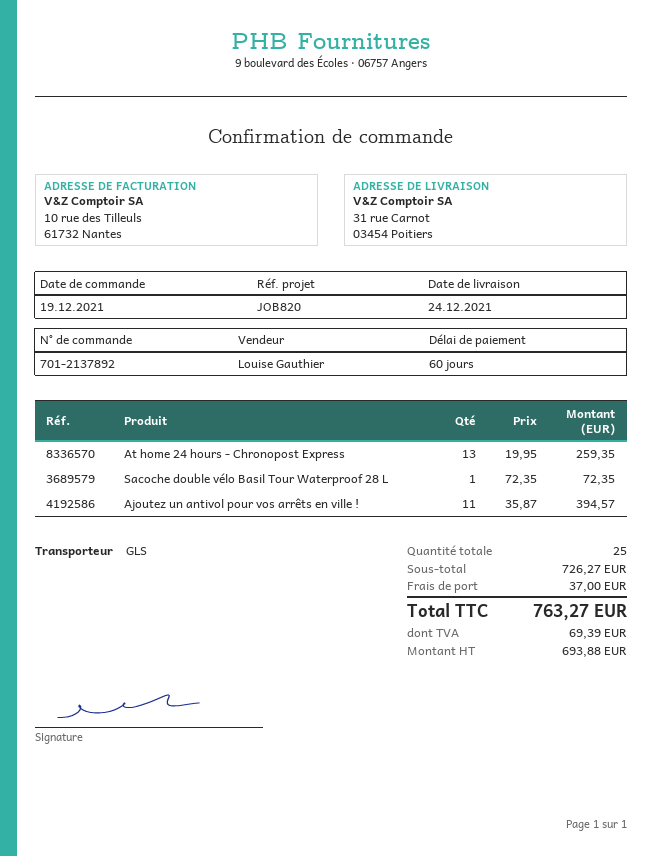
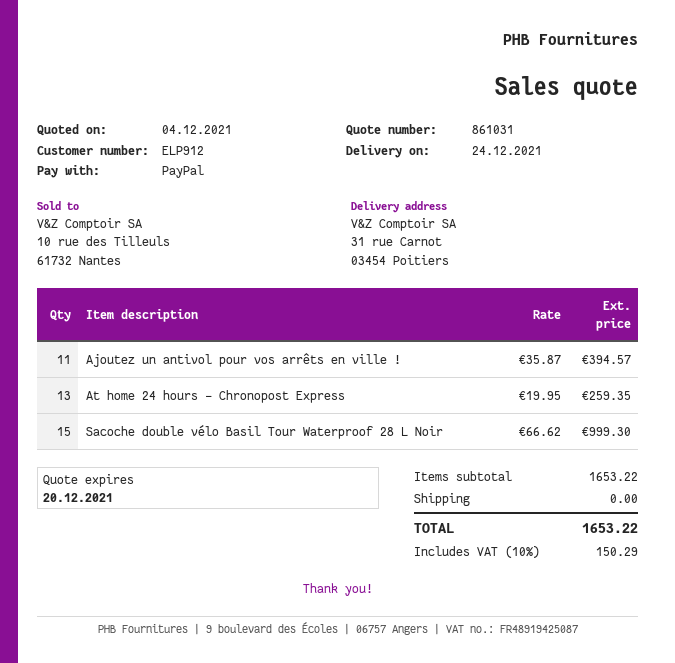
Sacoche double vélo Basil Tour Waterproof 28 L: 1 x 72.35 = 72.35 -> none
Sacoche double vélo Basil Tour Waterproof 28 L Noir: none -> 15 x 66.62 = 999.30
subtotal: 726.27 -> 1653.22
shipping: 37.00 -> 0.00
tax: 69.39 -> 150.29
total: 763.27 -> 1653.22

